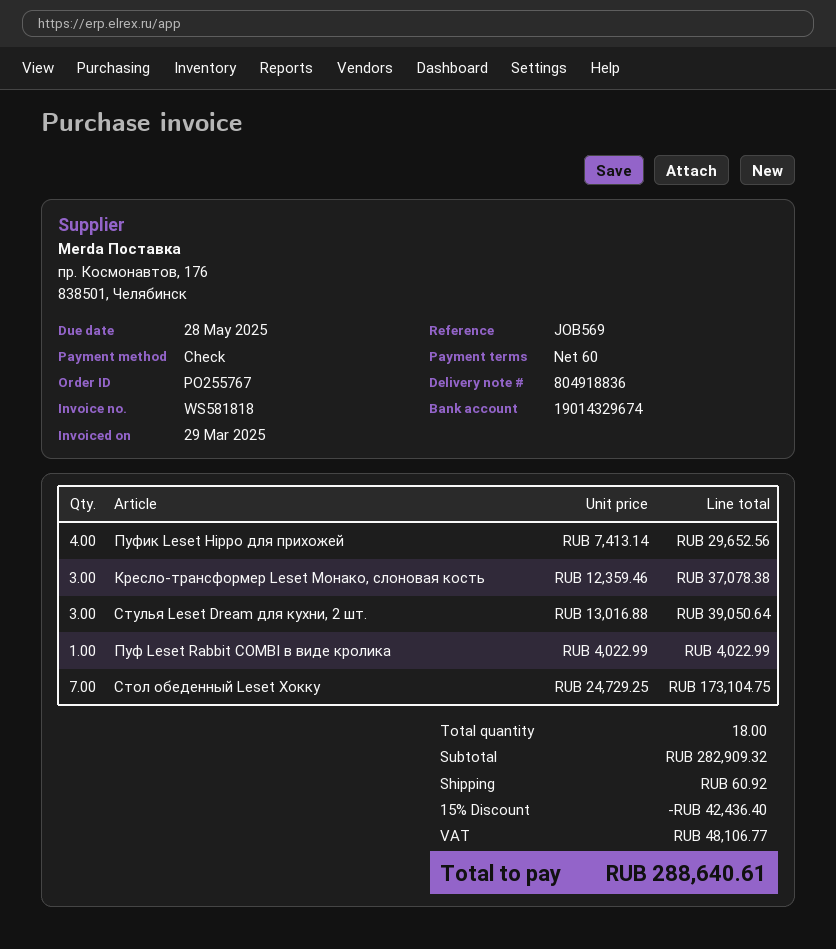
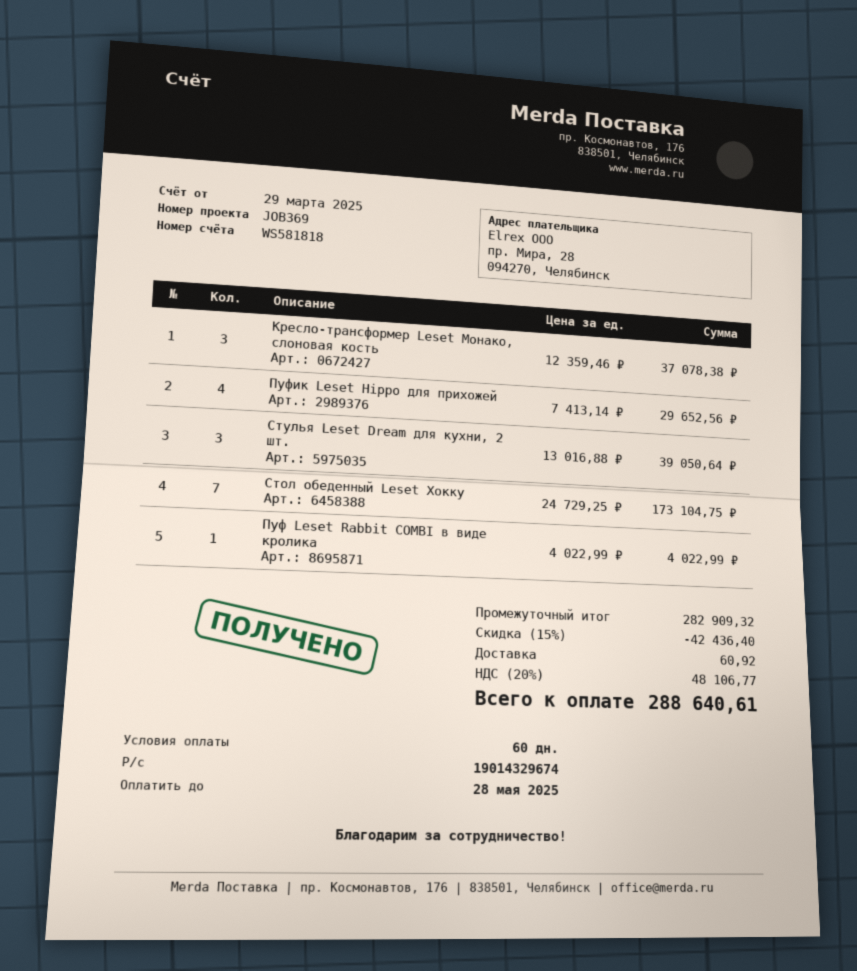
reference: JOB569 -> JOB369

